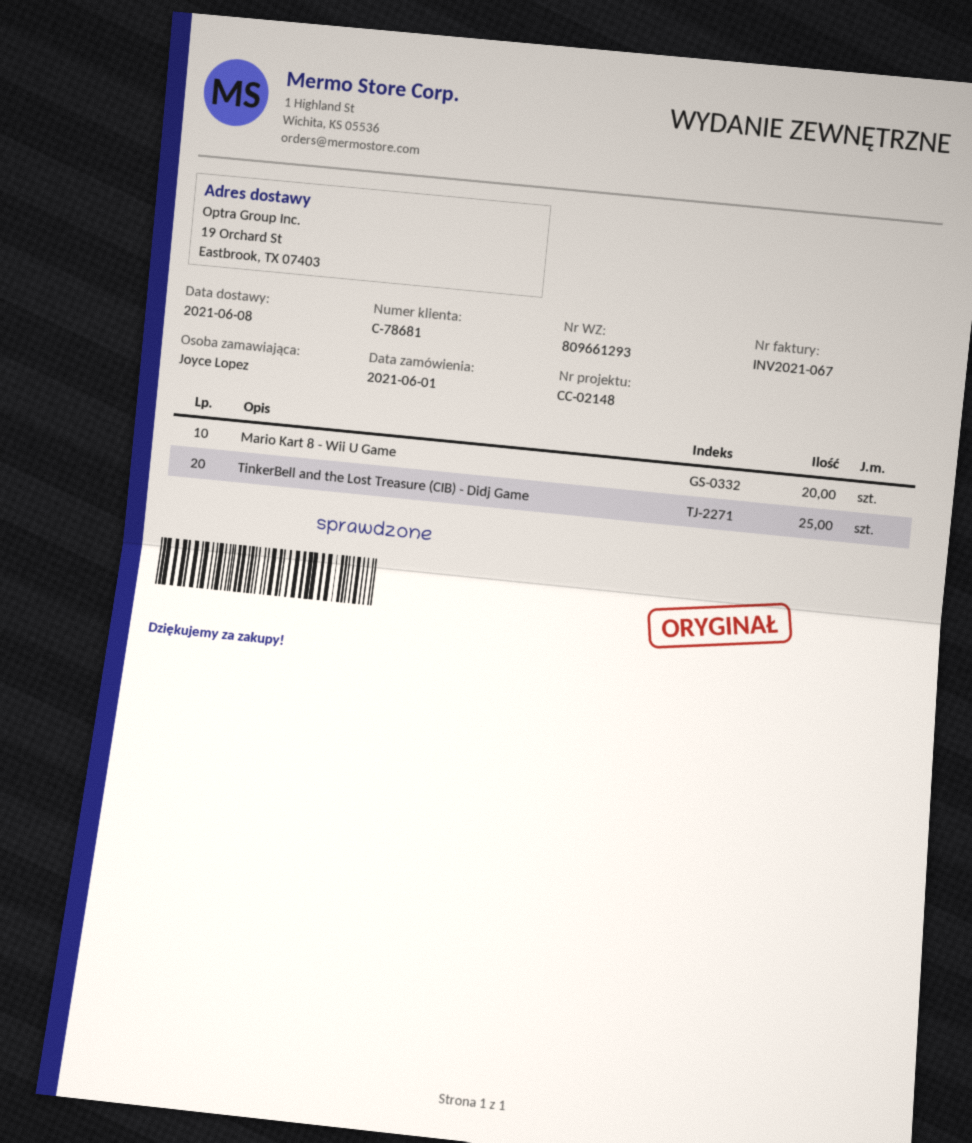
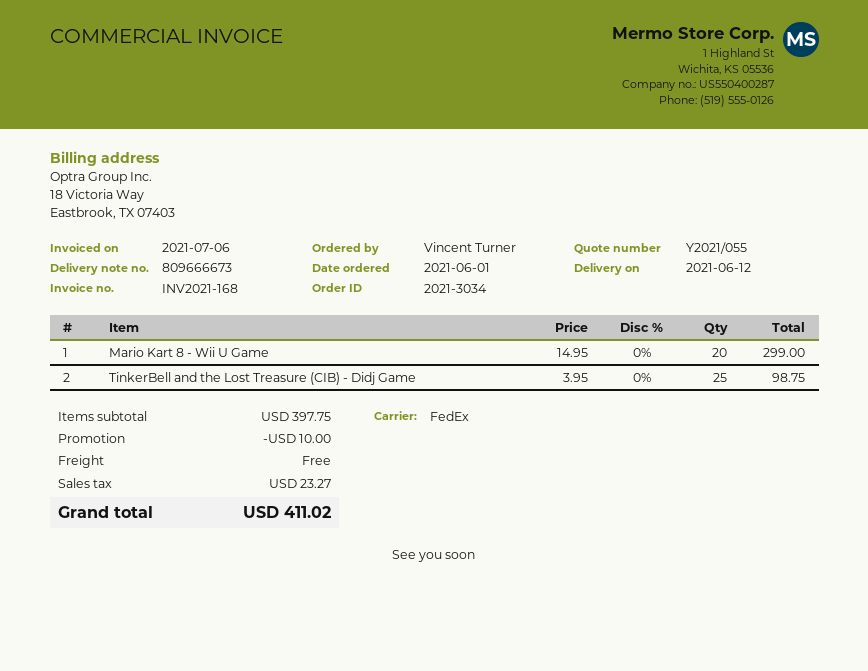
delivery note number: 809661293 -> 809666673
delivery date: 2021-06-08 -> 2021-06-12
invoice number: INV2021-067 -> INV2021-168
ordered by: Joyce Lopez -> Vincent Turner

